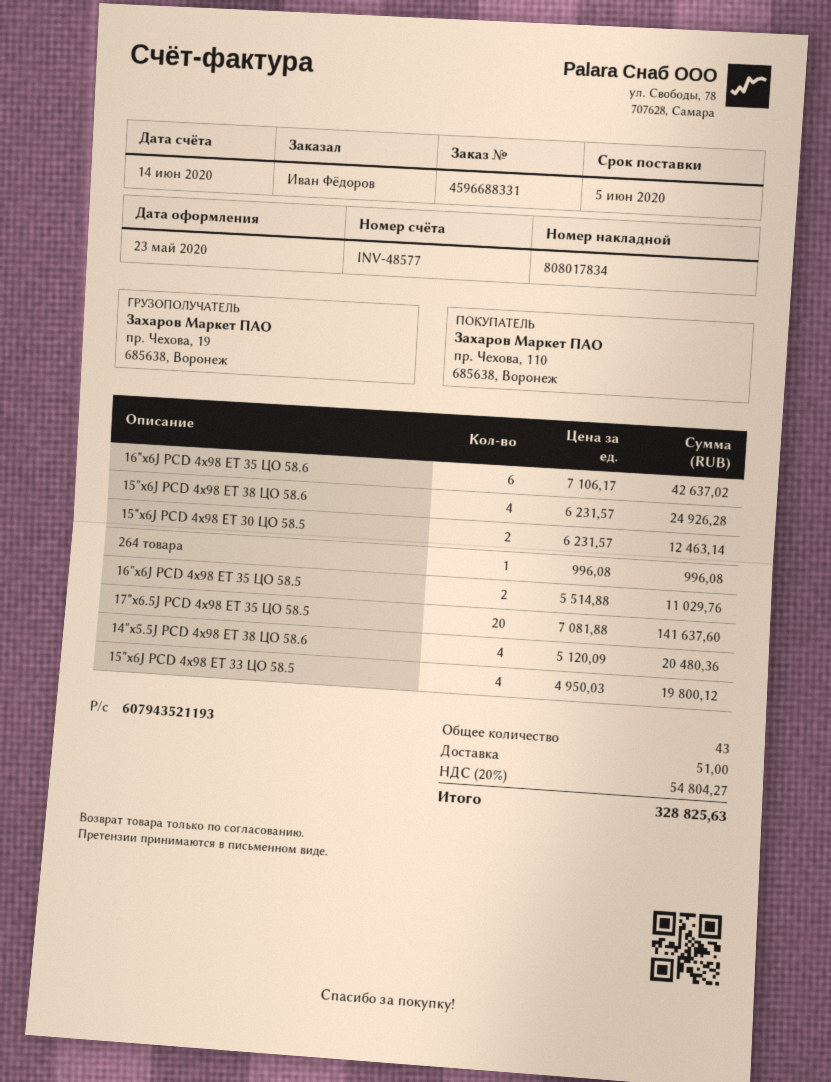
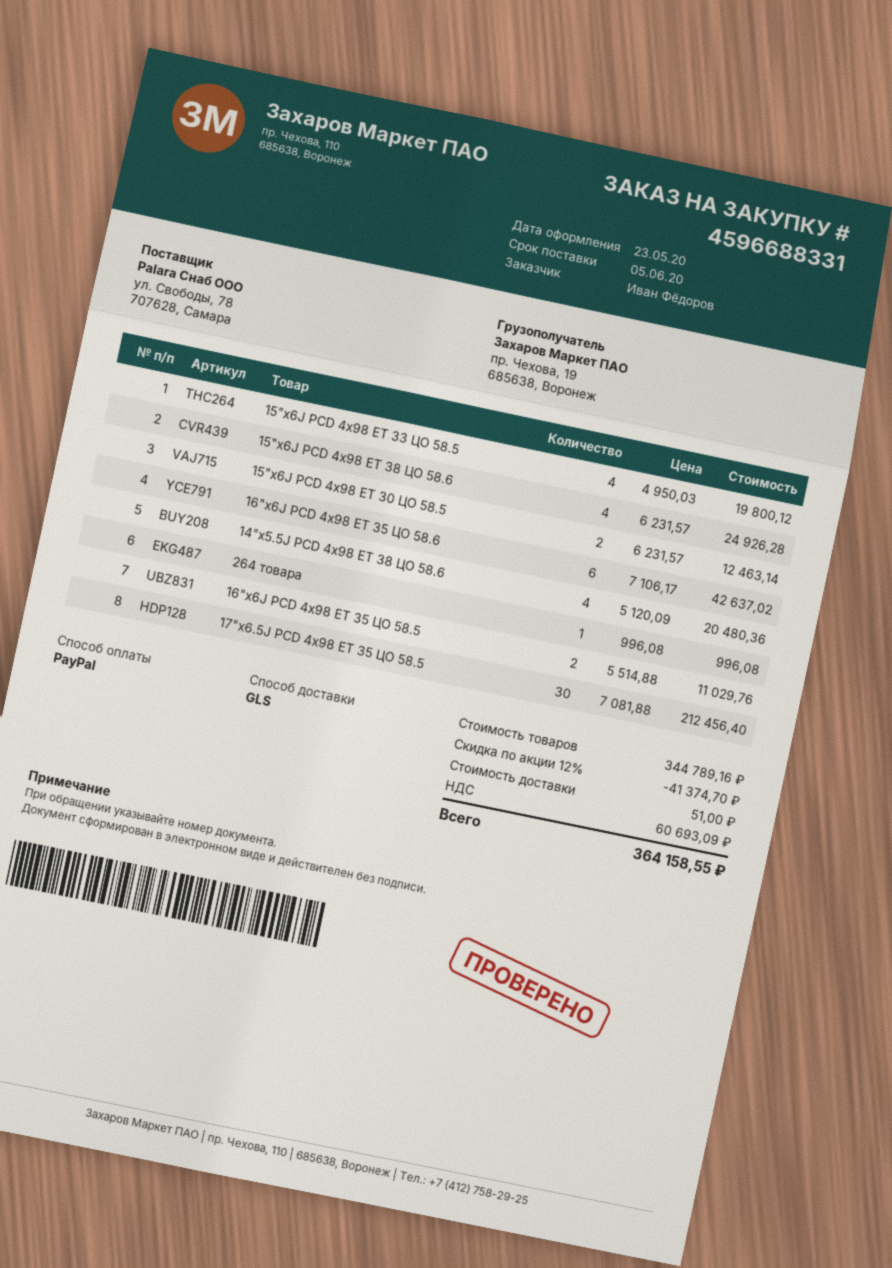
17"x6.5J PCD 4x98 ЕТ 35 ЦО 58.5: 20 x 7081.88 = 141637.60 -> 30 x 7081.88 = 212456.40
discount: none -> 12% = 41374.70
tax: 54804.27 -> 60693.09
total: 328825.63 -> 364158.55

